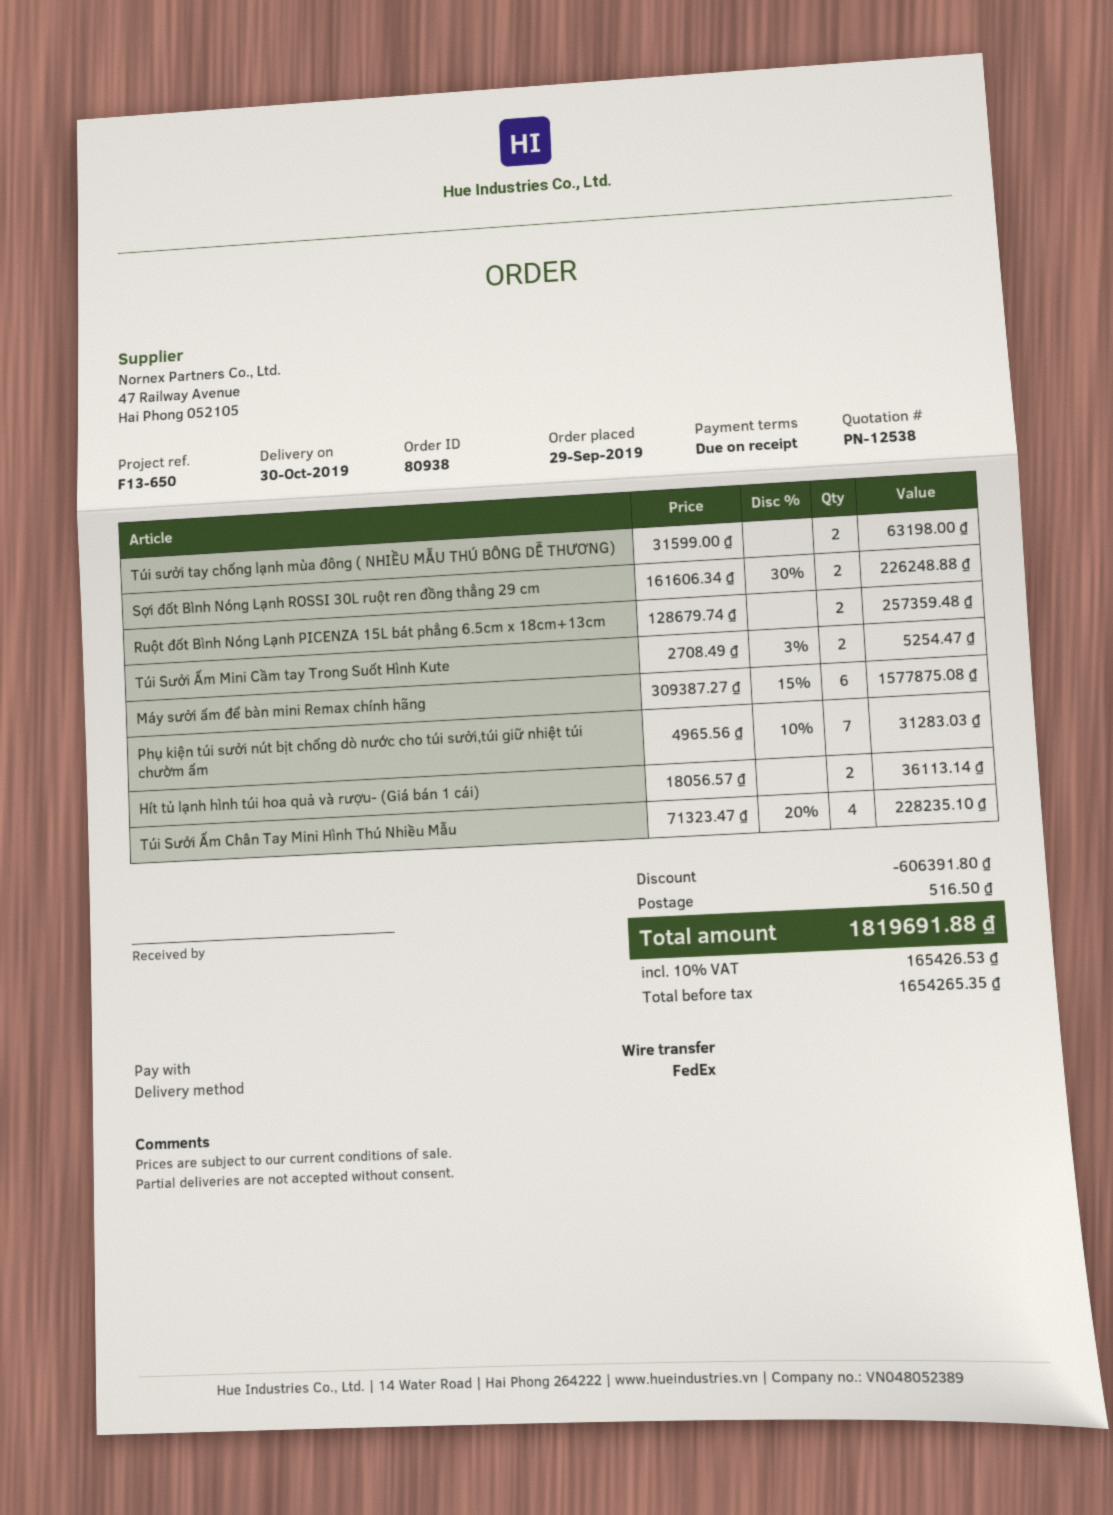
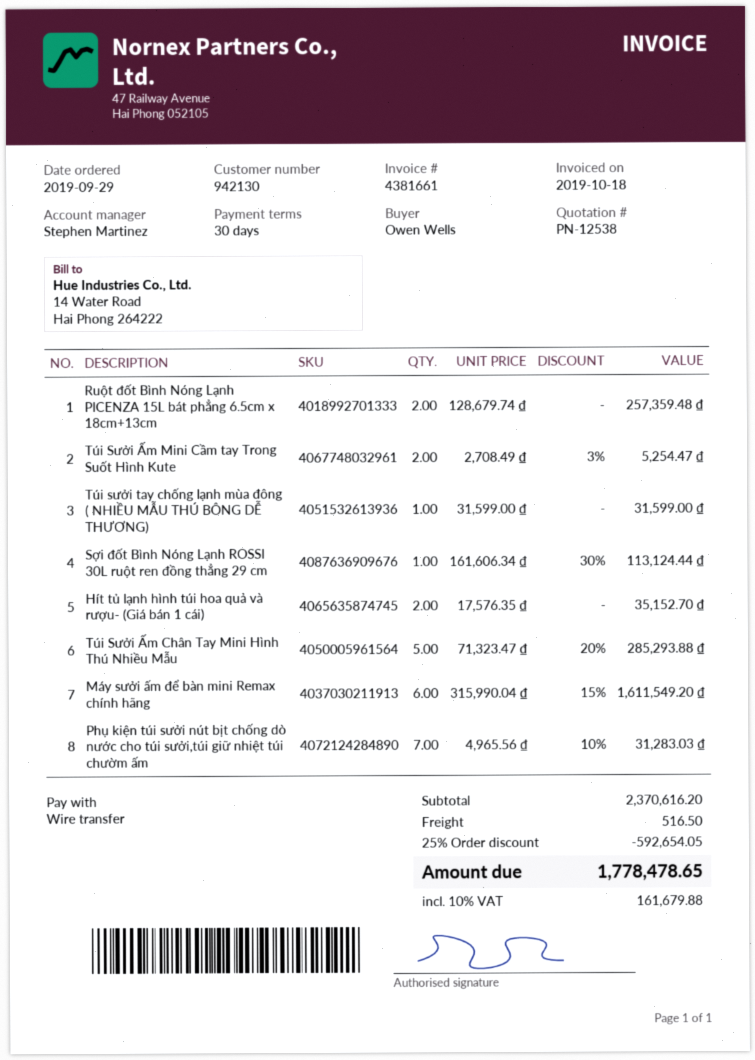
payment terms: on receipt -> 30 days
Túi sưởi tay chống lạnh mùa đông ( NHIỀU MẪU THÚ BÔNG DỄ THƯƠNG): 2 x 31599.00 = 63198.00 -> 1 x 31599.00 = 31599.00
Sợi đốt Bình Nóng Lạnh ROSSI 30L ruột ren đồng thẳng 29 cm: 2 x 161606.34 - 30% = 226248.88 -> 1 x 161606.34 - 30% = 113124.44
Máy sưởi ấm để bàn mini Remax chính hãng: 6 x 309387.27 - 15% = 1577875.08 -> 6 x 315990.04 - 15% = 1611549.20
Hít tủ lạnh hình túi hoa quả và rượu- (Giá bán 1 cái): 2 x 18056.57 = 36113.14 -> 2 x 17576.35 = 35152.70
Túi Sưởi Ấm Chân Tay Mini Hình Thú Nhiều Mẫu: 4 x 71323.47 - 20% = 228235.10 -> 5 x 71323.47 - 20% = 285293.88
discount: 606391.80 -> 592654.05
tax: 10% = 165426.53 -> 10% = 161679.88
total: 1819691.88 -> 1778478.65

